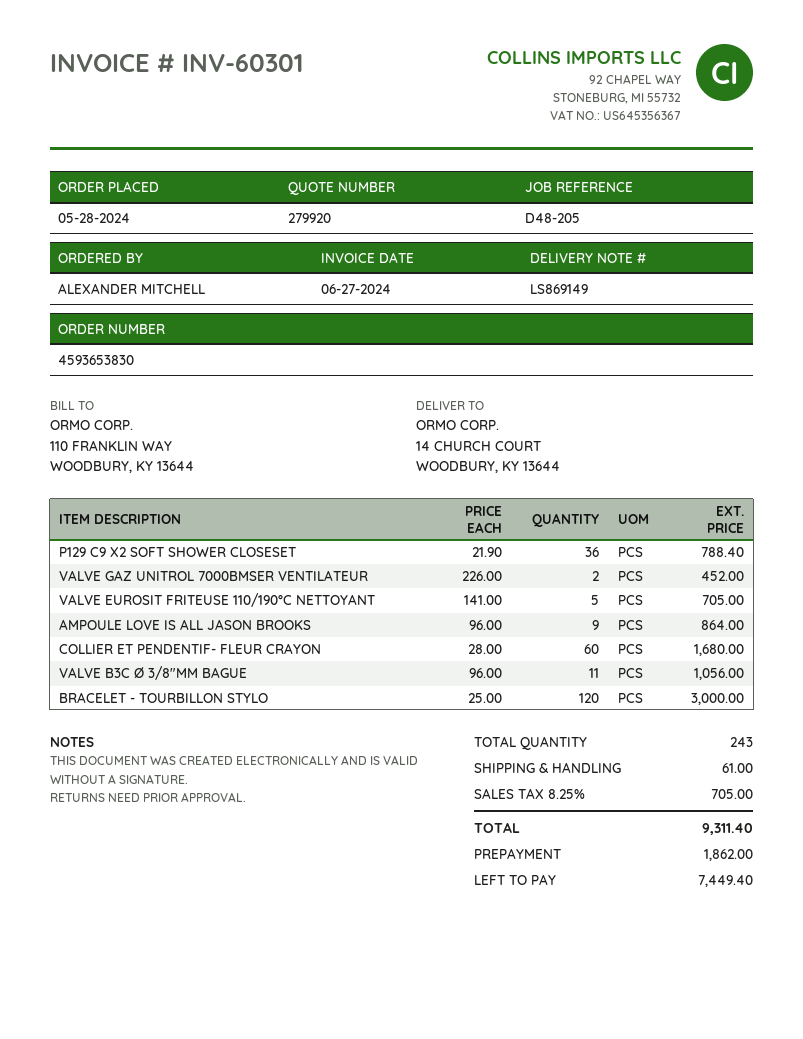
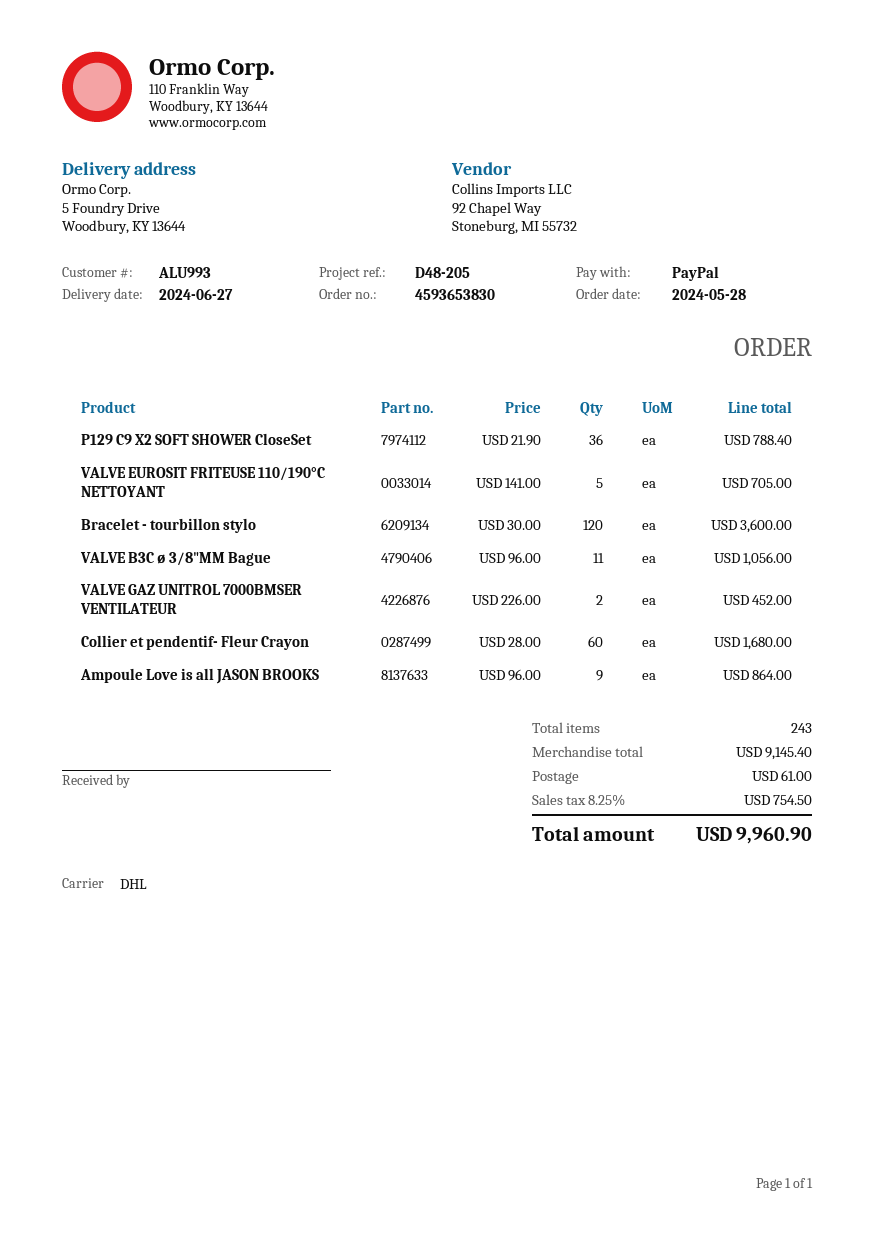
ship to: 14 CHURCH COURT, WOODBURY, KY 13644 -> 5 Foundry Drive, Woodbury, KY 13644
BRACELET - TOURBILLON STYLO: 120 x 25.00 = 3000.00 -> 120 x 30.00 = 3600.00
tax: 8.25% = 705.00 -> 8.25% = 754.50
total: 9311.40 -> 9960.90

